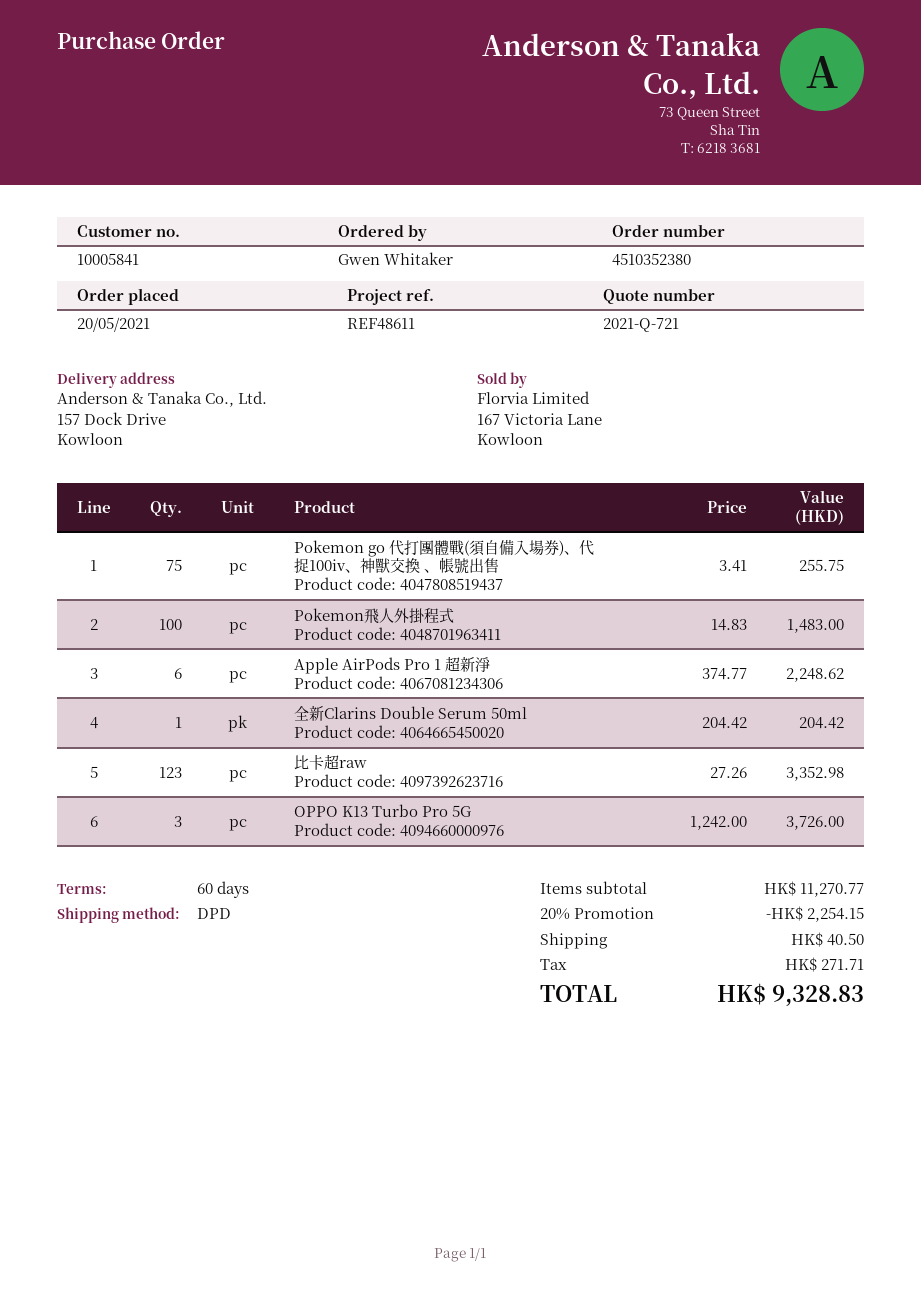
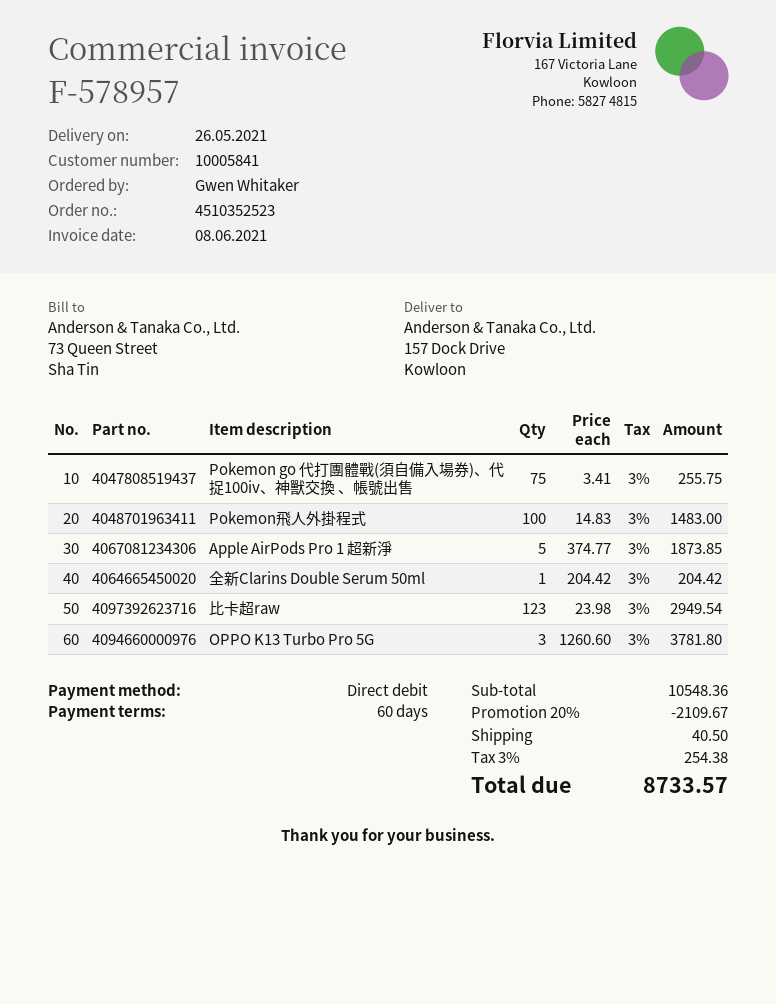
order number: 4510352380 -> 4510352523
Apple AirPods Pro 1 超新淨: 6 x 374.77 = 2248.62 -> 5 x 374.77 = 1873.85
比卡超raw: 123 x 27.26 = 3352.98 -> 123 x 23.98 = 2949.54
OPPO K13 Turbo Pro 5G: 3 x 1242.00 = 3726.00 -> 3 x 1260.60 = 3781.80
subtotal: 11270.77 -> 10548.36
discount: 20% = 2254.15 -> 20% = 2109.67
tax: 271.71 -> 254.38
total: 9328.83 -> 8733.57

